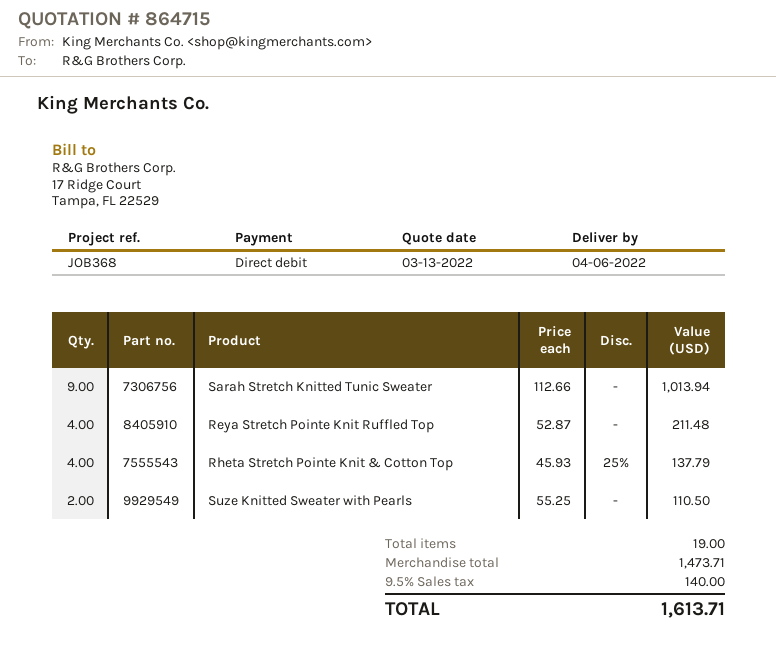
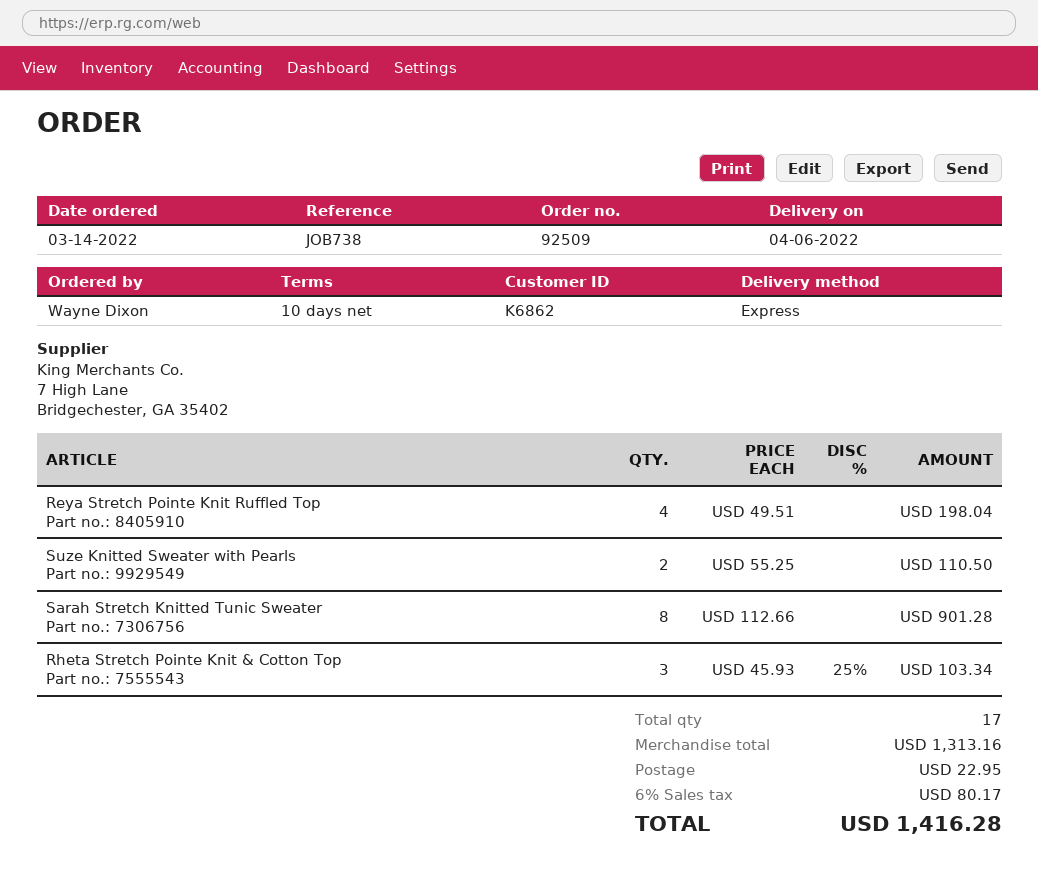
reference: JOB368 -> JOB738
Sarah Stretch Knitted Tunic Sweater: 9 x 112.66 = 1013.94 -> 8 x 112.66 = 901.28
Reya Stretch Pointe Knit Ruffled Top: 4 x 52.87 = 211.48 -> 4 x 49.51 = 198.04
Rheta Stretch Pointe Knit & Cotton Top: 4 x 45.93 - 25% = 137.79 -> 3 x 45.93 - 25% = 103.34
total quantity: 19 -> 17
subtotal: 1473.71 -> 1313.16
shipping: none -> 22.95
tax: 9.5% = 140.00 -> 6% = 80.17
total: 1613.71 -> 1416.28

